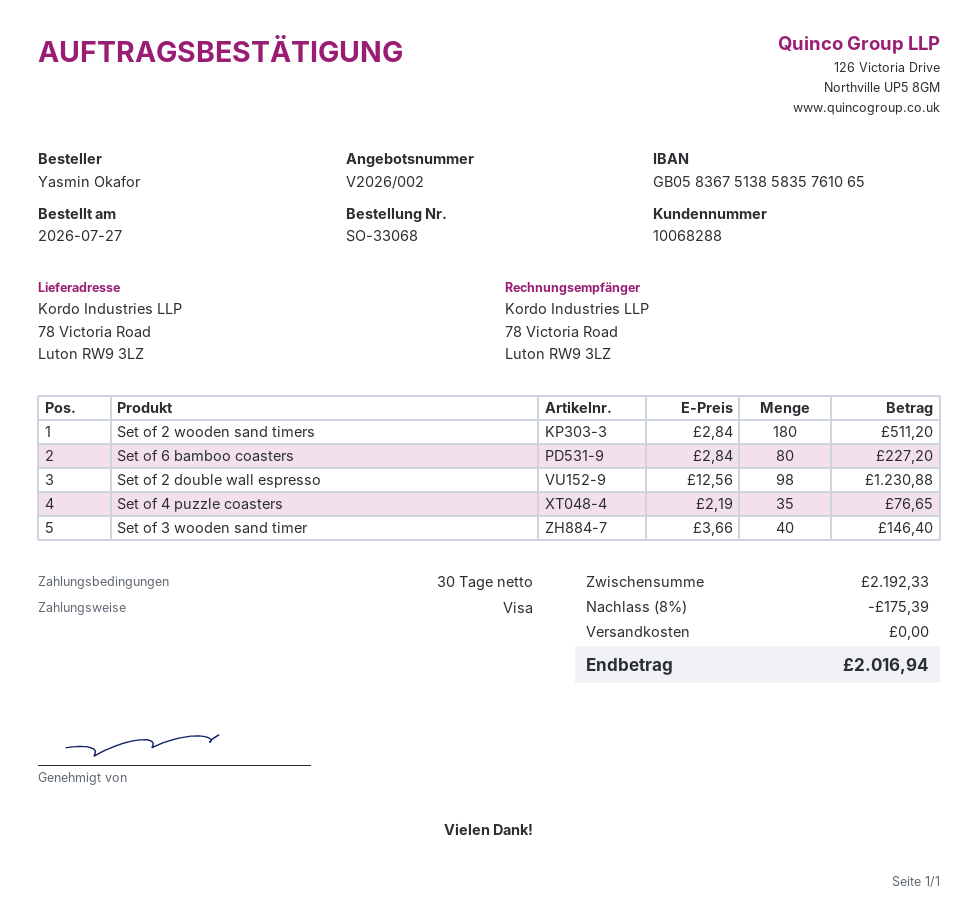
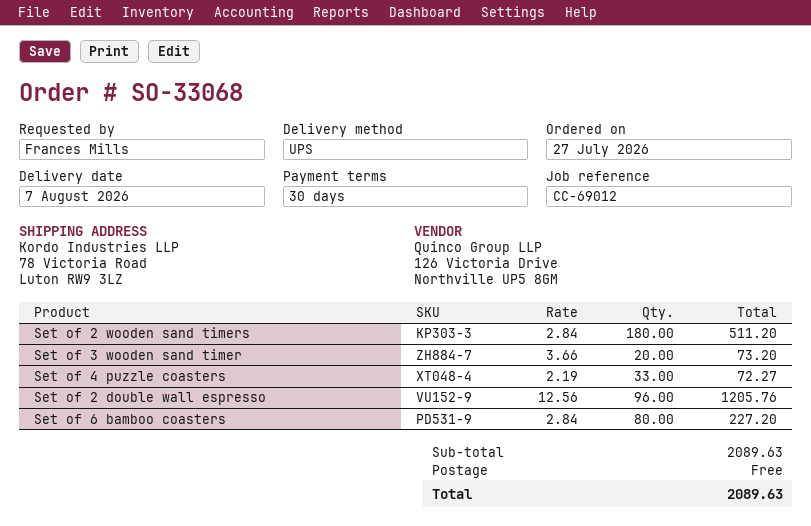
ordered by: Yasmin Okafor -> Frances Mills
Set of 2 double wall espresso: 98 x 12.56 = 1230.88 -> 96 x 12.56 = 1205.76
Set of 4 puzzle coasters: 35 x 2.19 = 76.65 -> 33 x 2.19 = 72.27
Set of 3 wooden sand timer: 40 x 3.66 = 146.40 -> 20 x 3.66 = 73.20
subtotal: 2192.33 -> 2089.63
discount: 8% = 175.39 -> none
total: 2016.94 -> 2089.63

